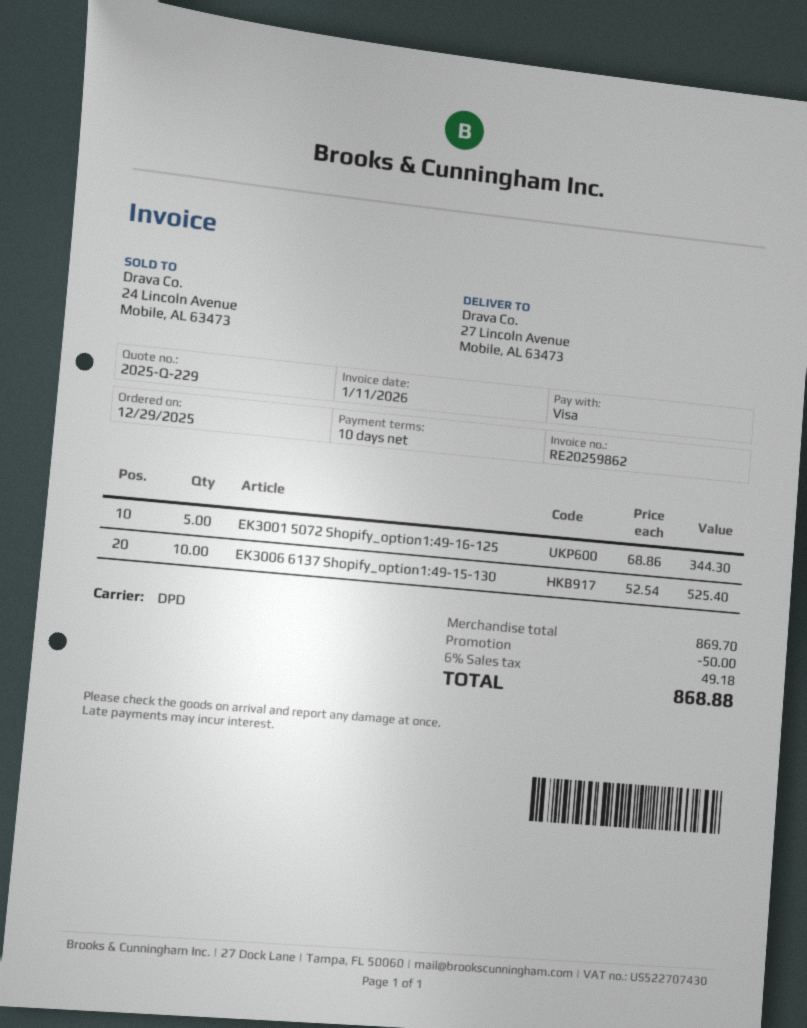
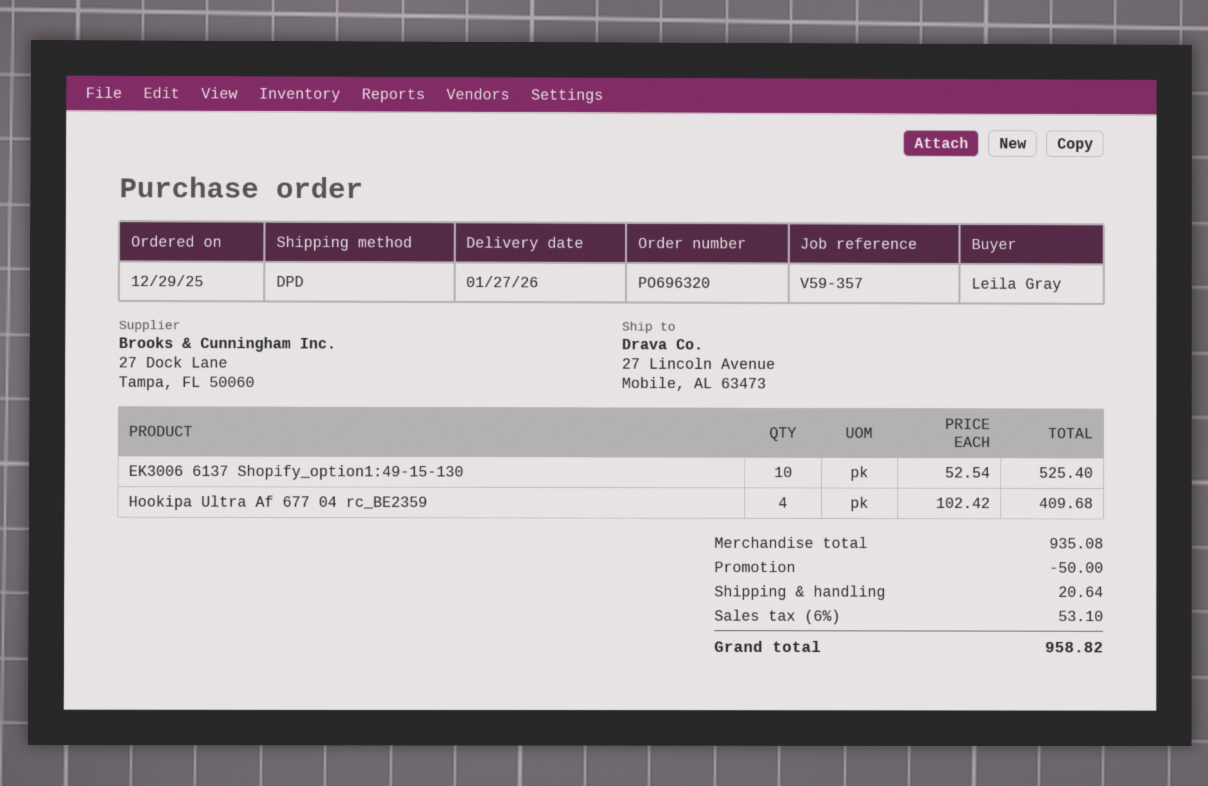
EK3001 5072 Shopify_option1:49-16-125: 5 x 68.86 = 344.30 -> none
Hookipa Ultra Af 677 04 rc_BE2359: none -> 4 x 102.42 = 409.68
subtotal: 869.70 -> 935.08
shipping: none -> 20.64
tax: 6% = 49.18 -> 6% = 53.10
total: 868.88 -> 958.82

